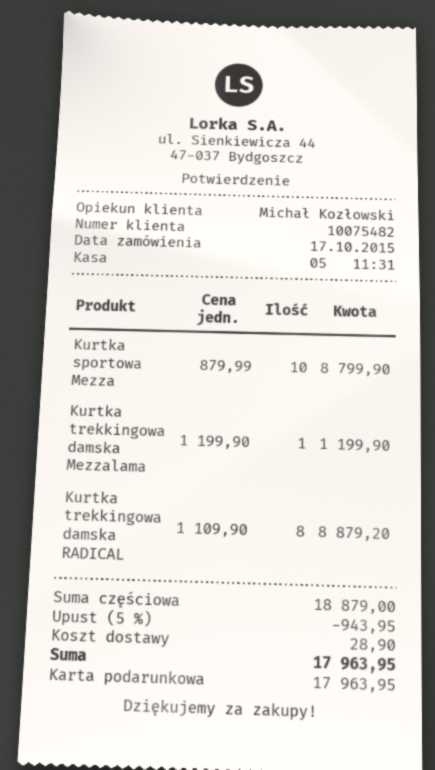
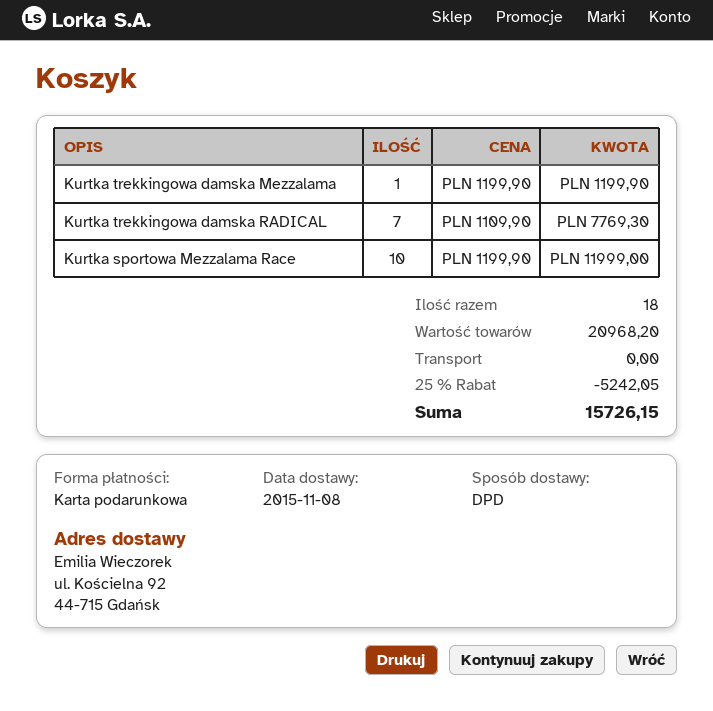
Kurtka sportowa Mezza: 10 x 879.99 = 8799.90 -> 10 x 1199.90 = 11999.00
Kurtka trekkingowa damska RADICAL: 8 x 1109.90 = 8879.20 -> 7 x 1109.90 = 7769.30
subtotal: 18879.00 -> 20968.20
discount: 5% = 943.95 -> 25% = 5242.05
shipping: 28.90 -> 0.00
total: 17963.95 -> 15726.15

